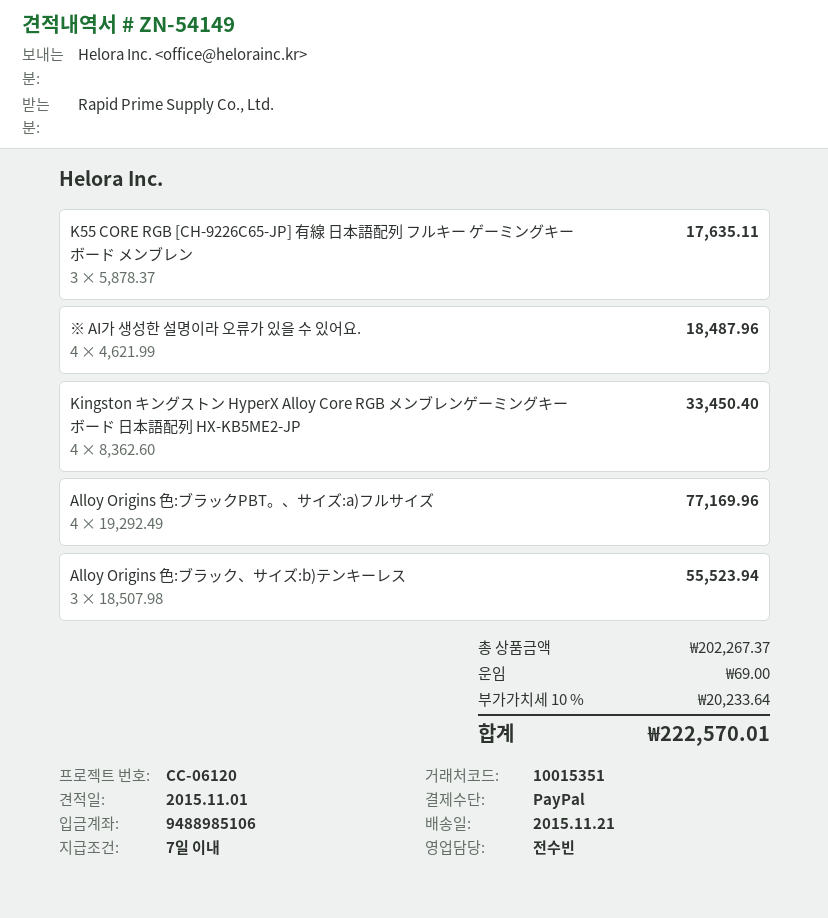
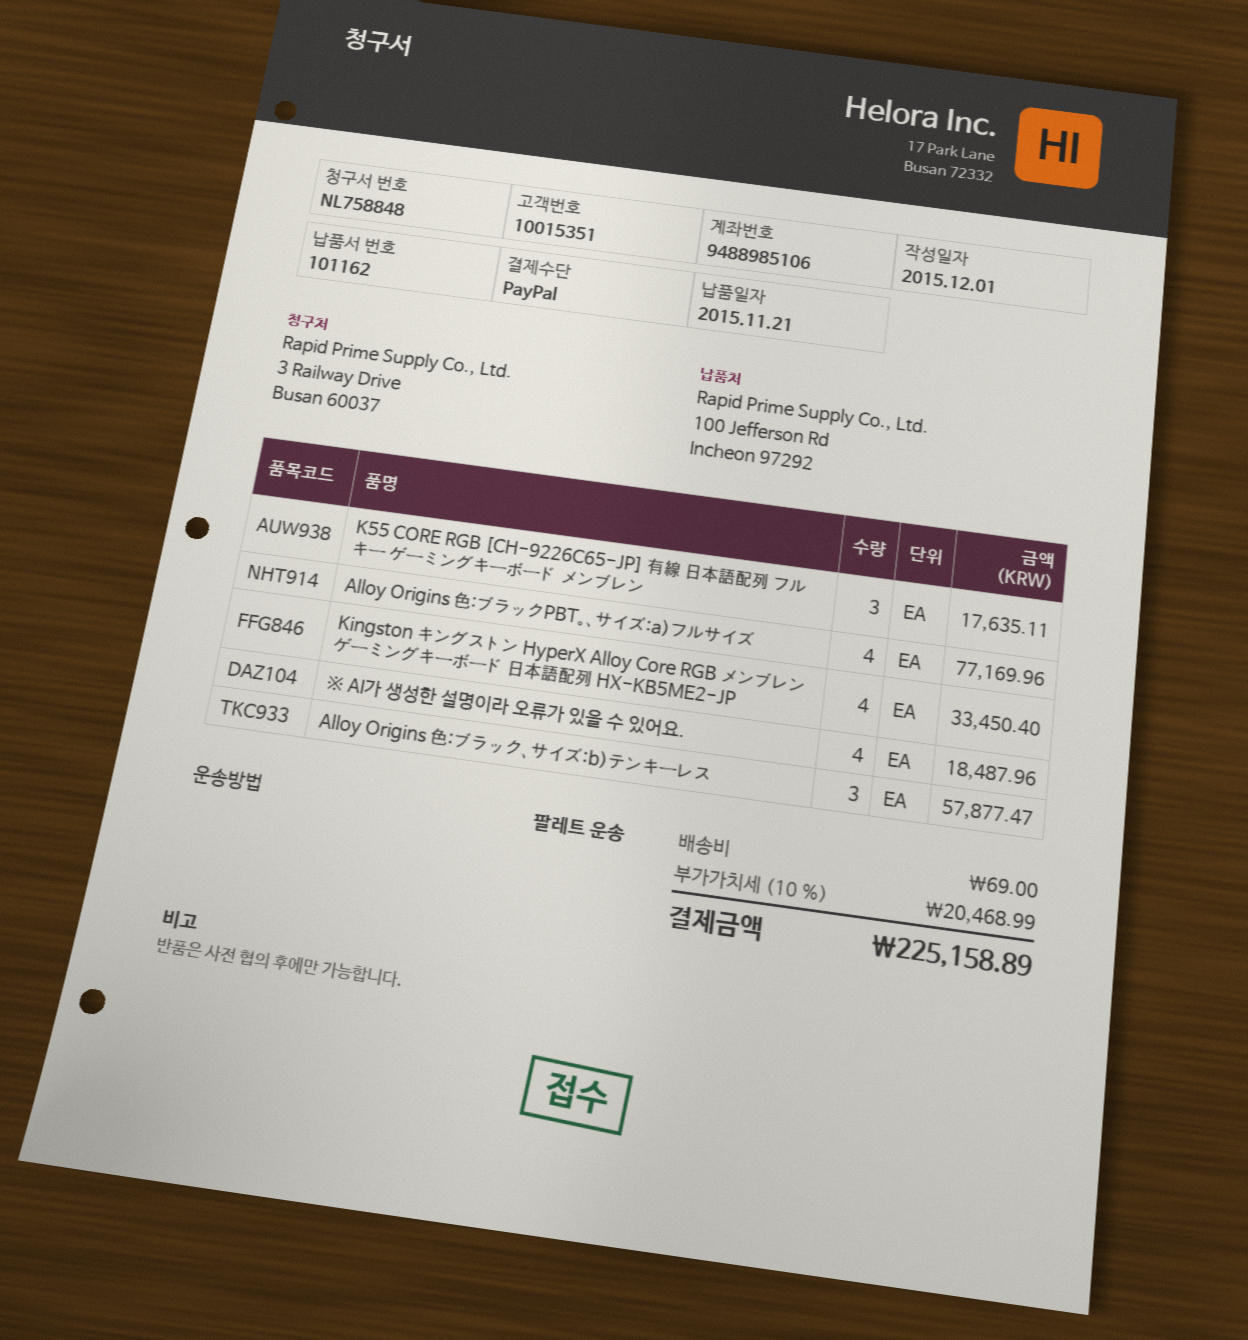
Alloy Origins 色:ブラック、サイズ:b)テンキーレス: 3 for 55523.94 -> 3 for 57877.47
tax: 10% = 20233.64 -> 10% = 20468.99
total: 222570.01 -> 225158.89

